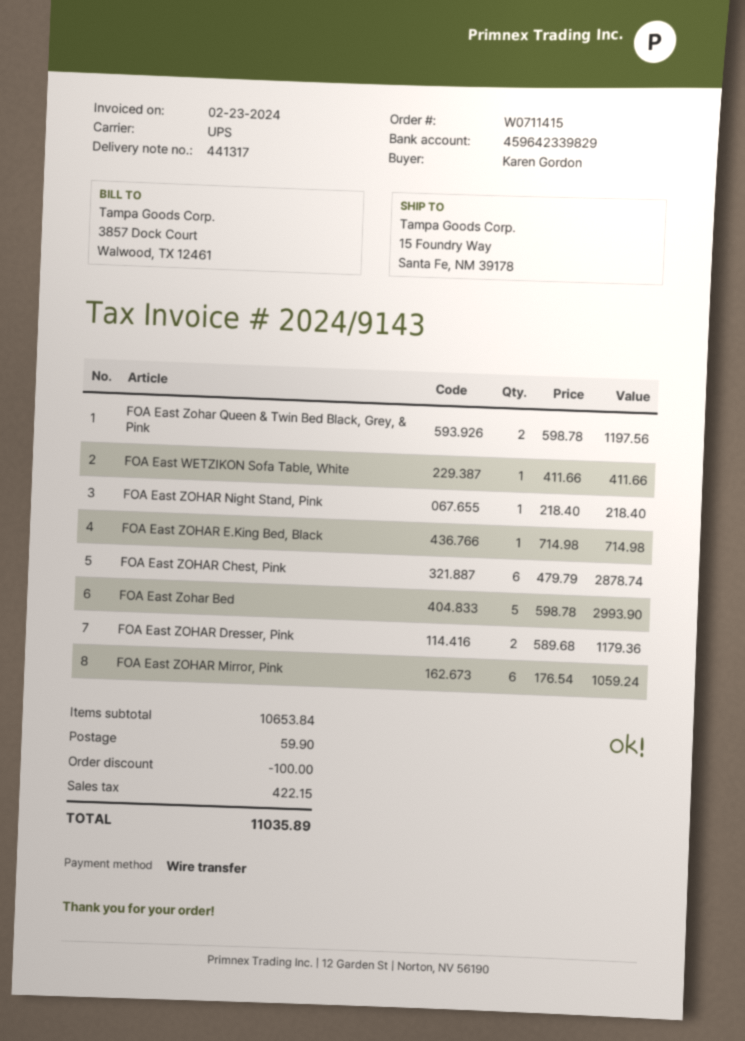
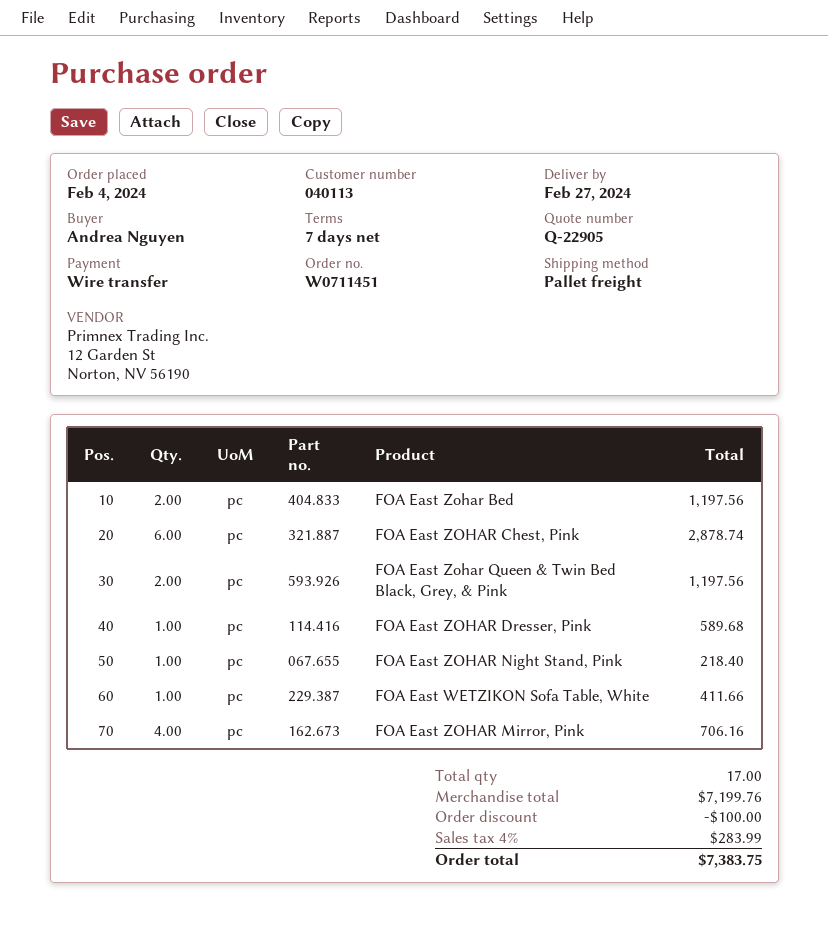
order number: W0711415 -> W0711451
ordered by: Karen Gordon -> Andrea Nguyen
shipping method: UPS -> pallet freight
FOA East ZOHAR E.King Bed, Black: 1 for 714.98 -> none
FOA East Zohar Bed: 5 for 2993.90 -> 2 for 1197.56
FOA East ZOHAR Dresser, Pink: 2 for 1179.36 -> 1 for 589.68
FOA East ZOHAR Mirror, Pink: 6 for 1059.24 -> 4 for 706.16
subtotal: 10653.84 -> 7199.76
shipping: 59.90 -> none
tax: 422.15 -> 283.99
total: 11035.89 -> 7383.75

